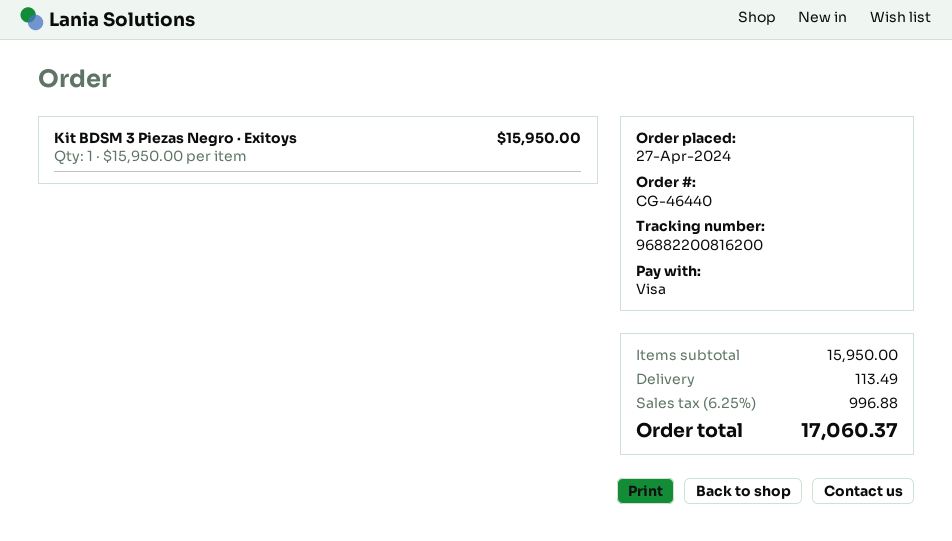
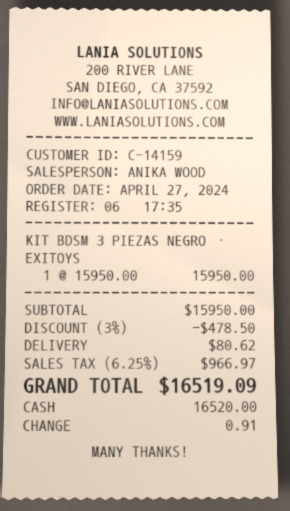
payment method: Visa -> cash
discount: none -> 3% = 478.50
shipping: 113.49 -> 80.62
tax: 6.25% = 996.88 -> 6.25% = 966.97
total: 17060.37 -> 16519.09

